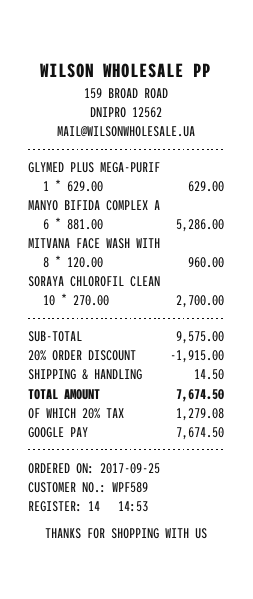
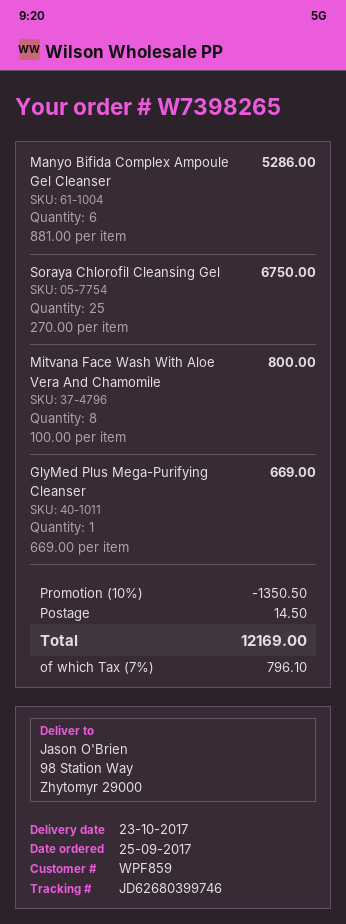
customer number: WPF589 -> WPF859
GLYMED PLUS MEGA-PURIF: 1 x 629.00 = 629.00 -> 1 x 669.00 = 669.00
MITVANA FACE WASH WITH: 8 x 120.00 = 960.00 -> 8 x 100.00 = 800.00
SORAYA CHLOROFIL CLEAN: 10 x 270.00 = 2700.00 -> 25 x 270.00 = 6750.00
discount: 20% = 1915.00 -> 10% = 1350.50
tax: 20% = 1279.08 -> 7% = 796.10
total: 7674.50 -> 12169.00

